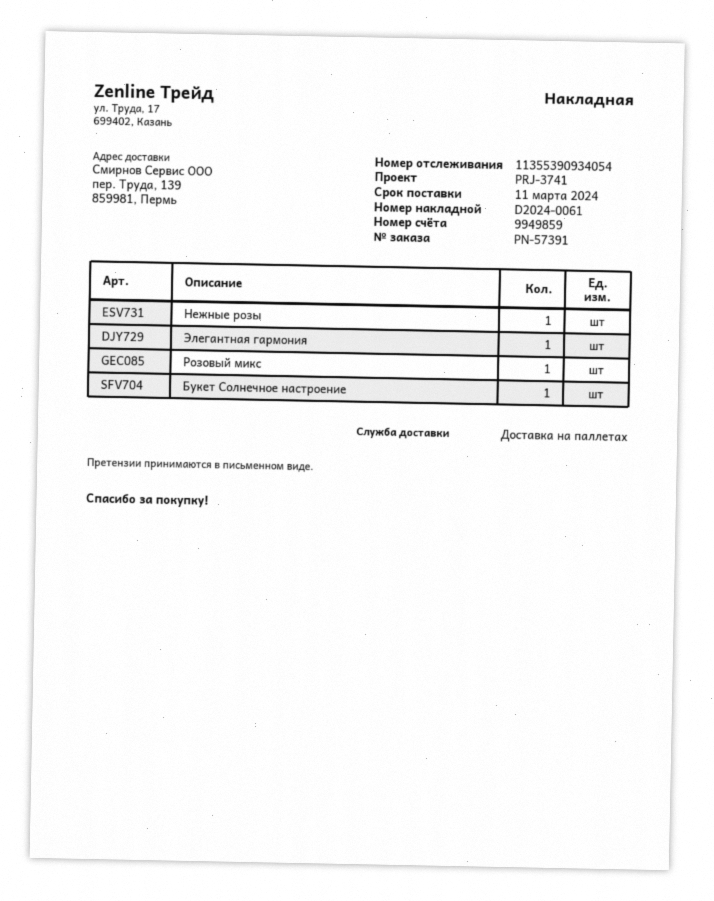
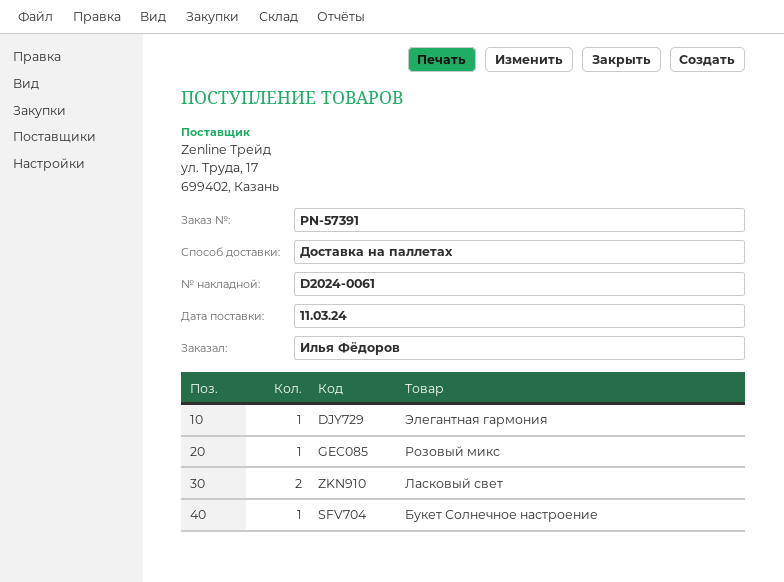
Нежные розы: 1 -> none
Ласковый свет: none -> 2

